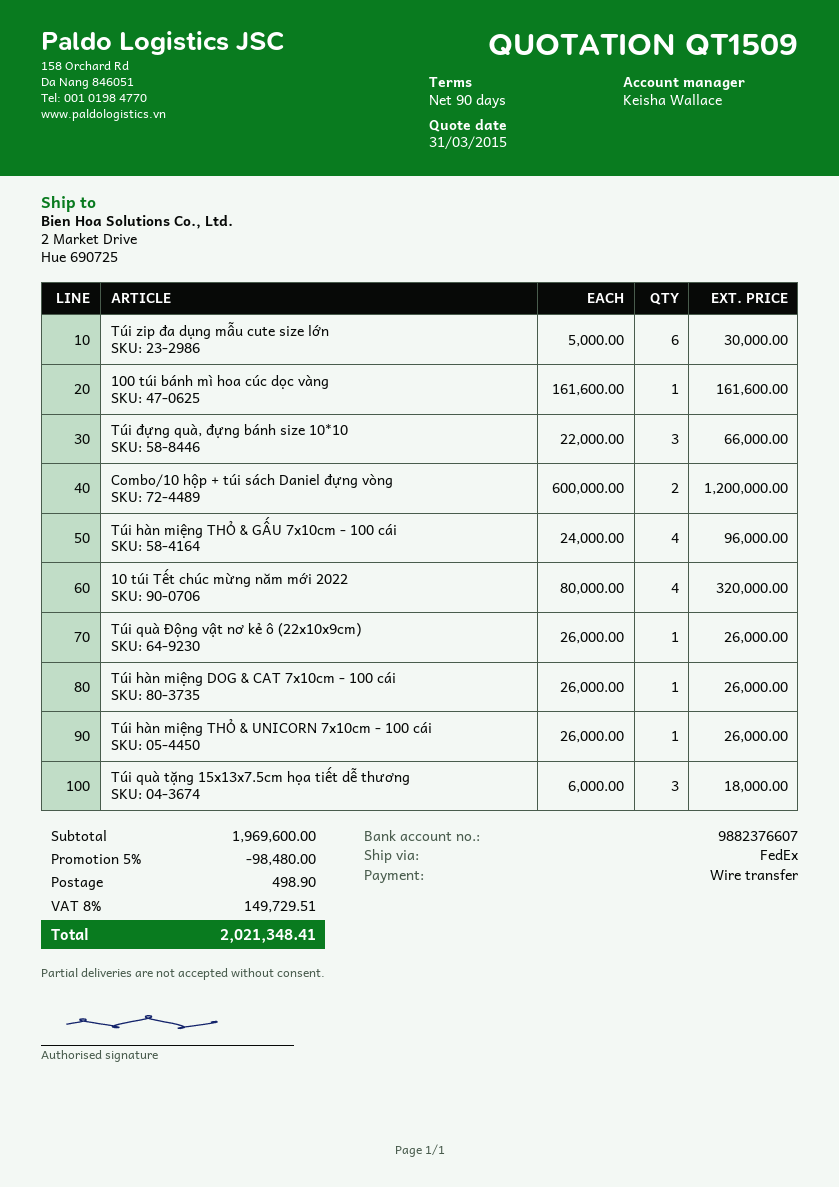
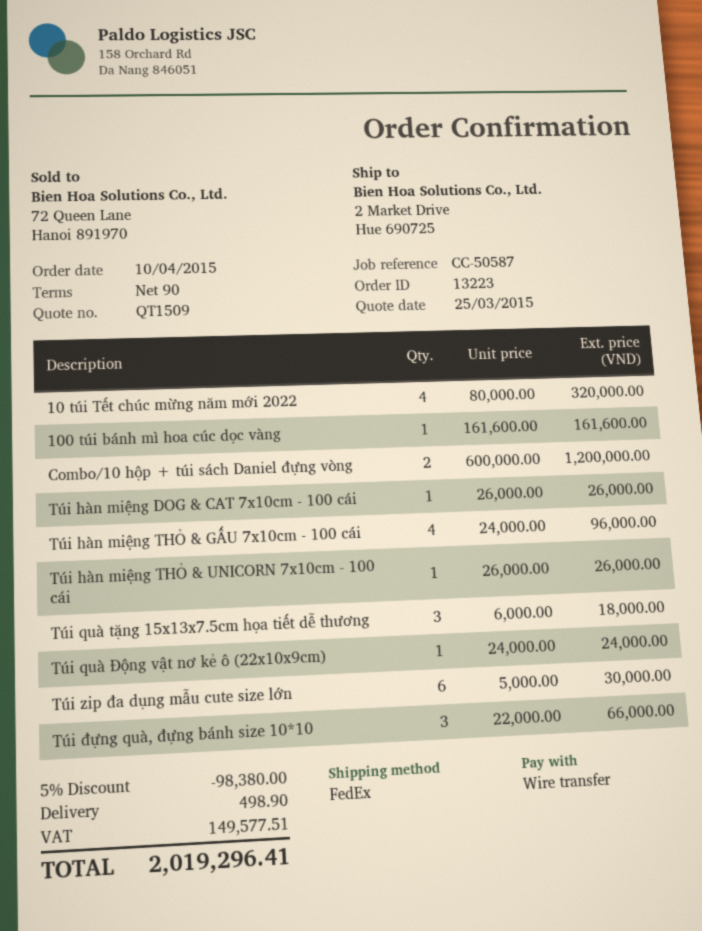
quote date: 2015-03-31 -> 2015-03-25
Túi quà Động vật nơ kẻ ô (22x10x9cm): 1 x 26000.00 = 26000.00 -> 1 x 24000.00 = 24000.00
discount: 5% = 98480.00 -> 5% = 98380.00
tax: 149729.51 -> 149577.51
total: 2021348.41 -> 2019296.41

